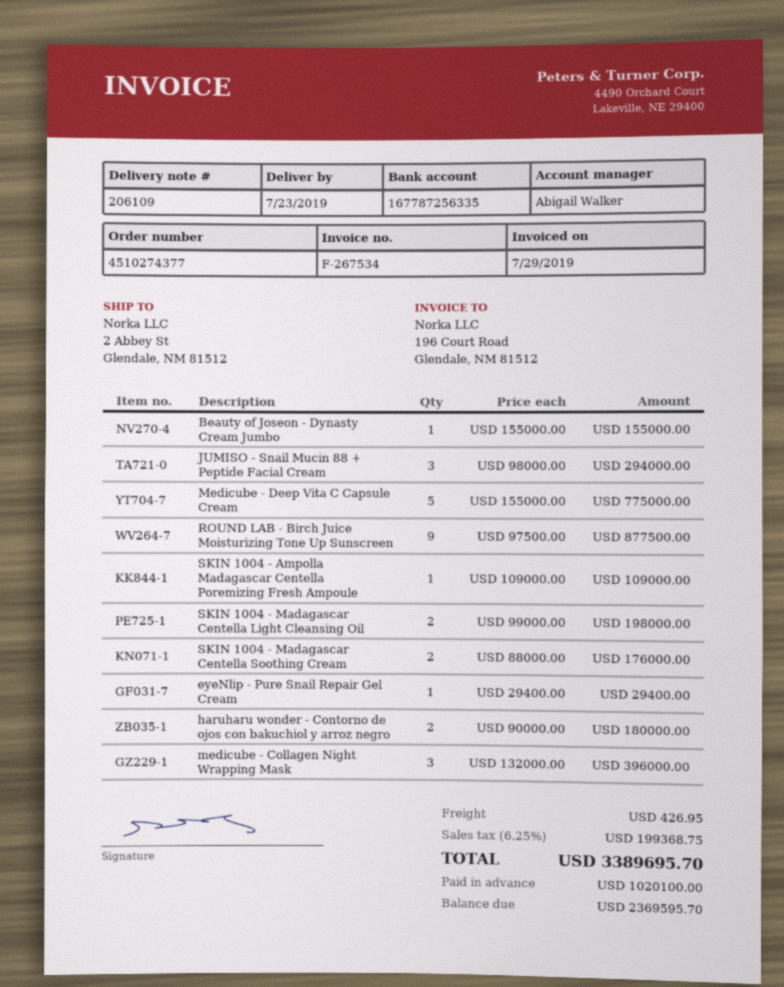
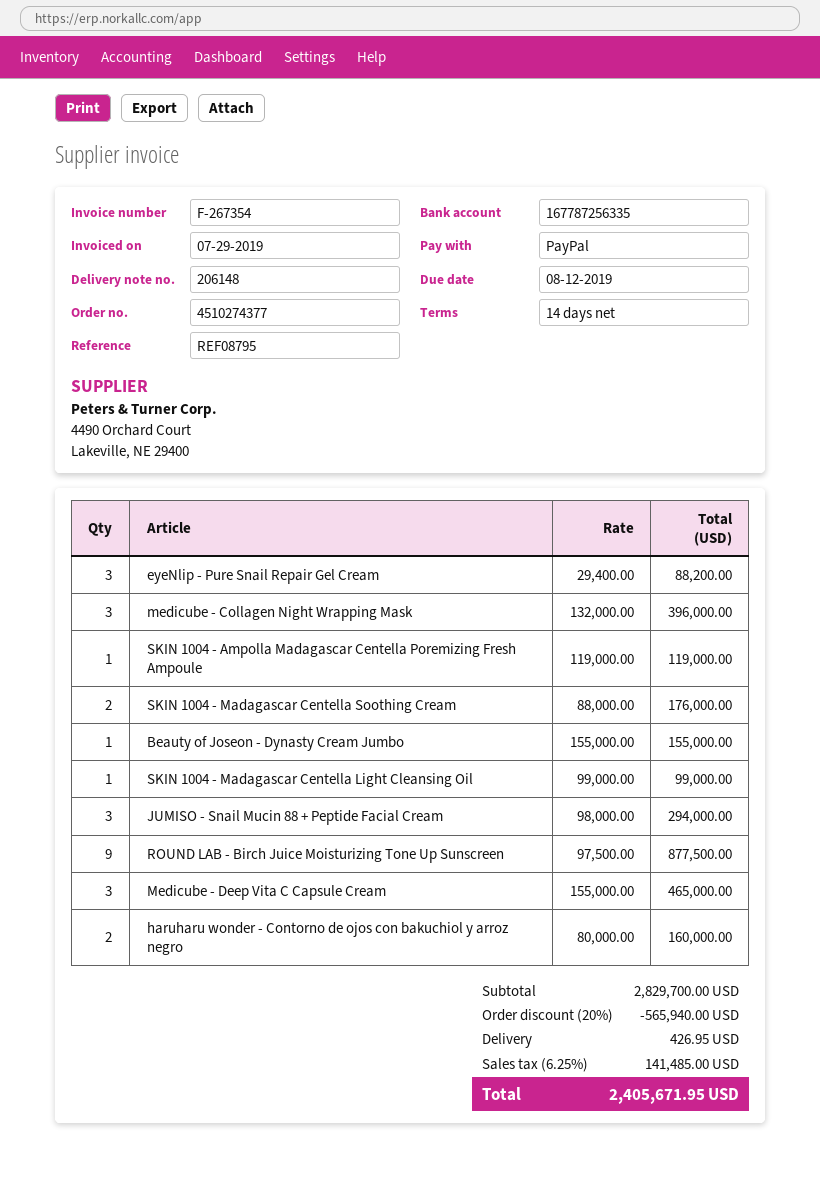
delivery note number: 206109 -> 206148
invoice number: F-267534 -> F-267354
Medicube - Deep Vita C Capsule Cream: 5 x 155000.00 = 775000.00 -> 3 x 155000.00 = 465000.00
SKIN 1004 - Ampolla Madagascar Centella Poremizing Fresh Ampoule: 1 x 109000.00 = 109000.00 -> 1 x 119000.00 = 119000.00
SKIN 1004 - Madagascar Centella Light Cleansing Oil: 2 x 99000.00 = 198000.00 -> 1 x 99000.00 = 99000.00
eyeNlip - Pure Snail Repair Gel Cream: 1 x 29400.00 = 29400.00 -> 3 x 29400.00 = 88200.00
haruharu wonder - Contorno de ojos con bakuchiol y arroz negro: 2 x 90000.00 = 180000.00 -> 2 x 80000.00 = 160000.00
discount: none -> 20% = 565940.00
tax: 6.25% = 199368.75 -> 6.25% = 141485.00
total: 3389695.70 -> 2405671.95

